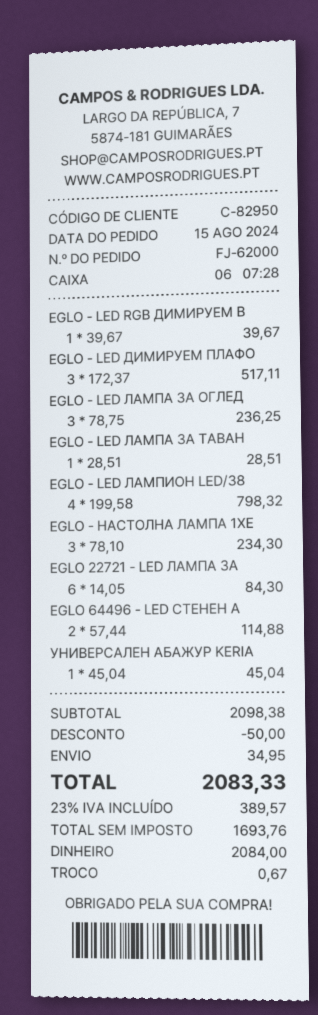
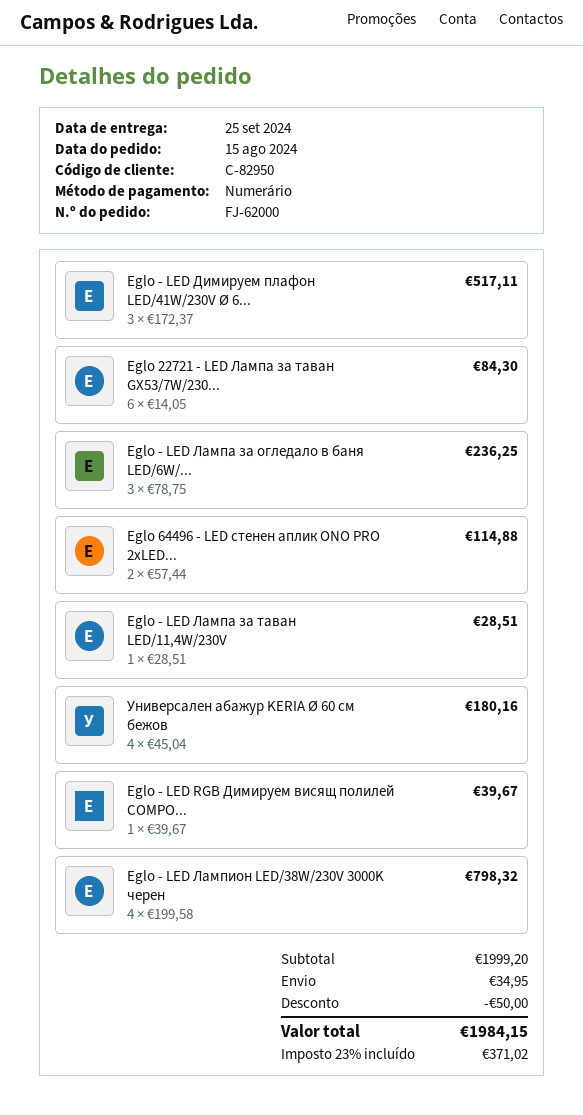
EGLO - НАСТОЛНА ЛАМПА 1XE: 3 x 78.10 = 234.30 -> none
УНИВЕРСАЛЕН АБАЖУР KERIA: 1 x 45.04 = 45.04 -> 4 x 45.04 = 180.16
subtotal: 2098.38 -> 1999.20
tax: 23% = 389.57 -> 23% = 371.02
total: 2083.33 -> 1984.15

